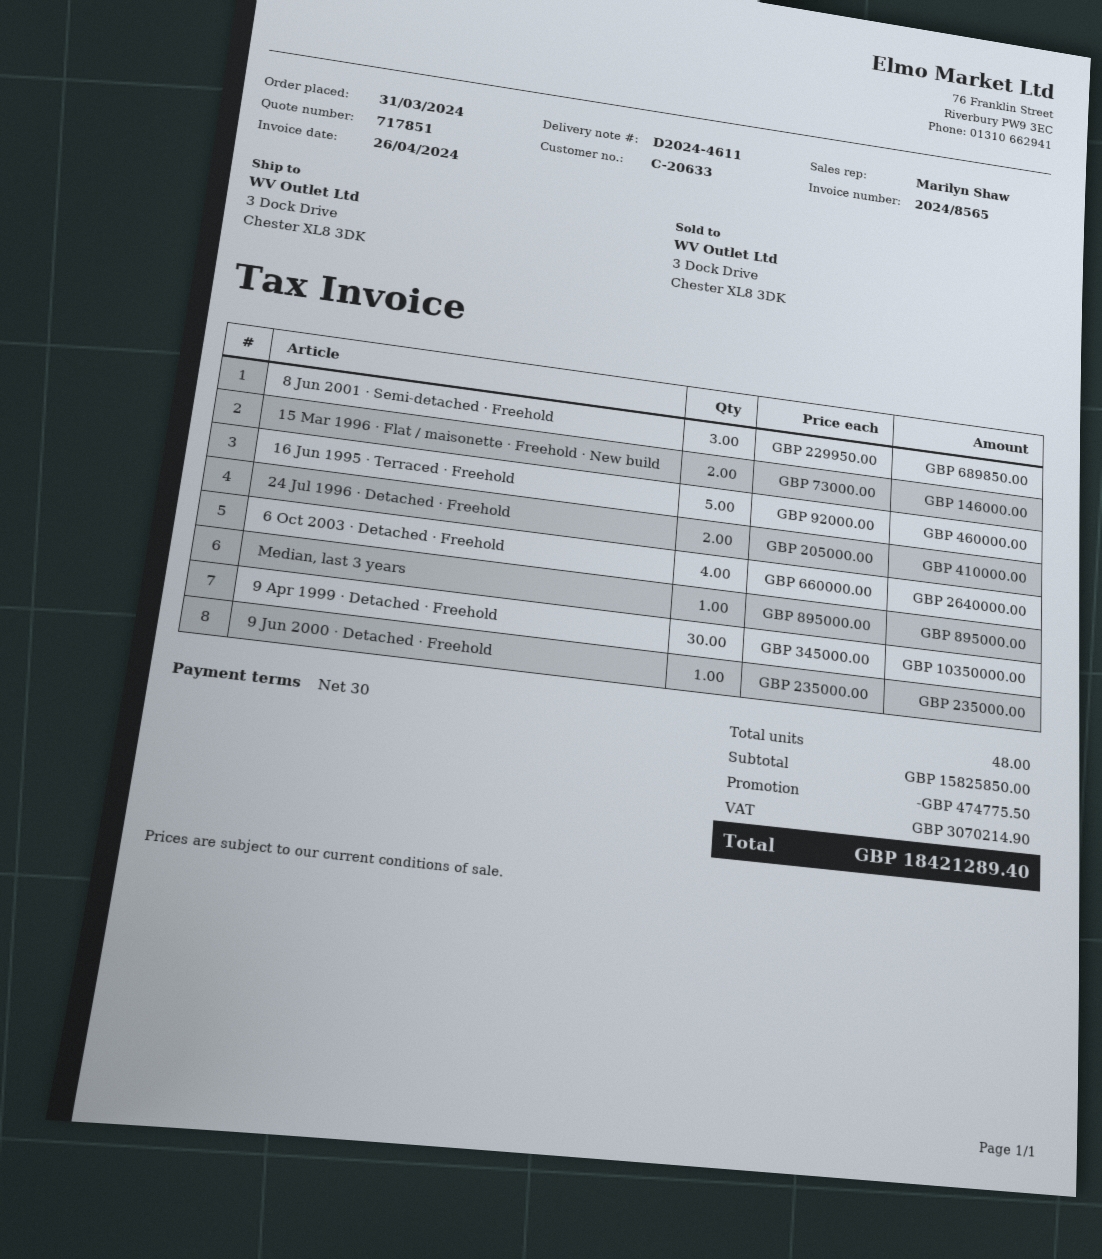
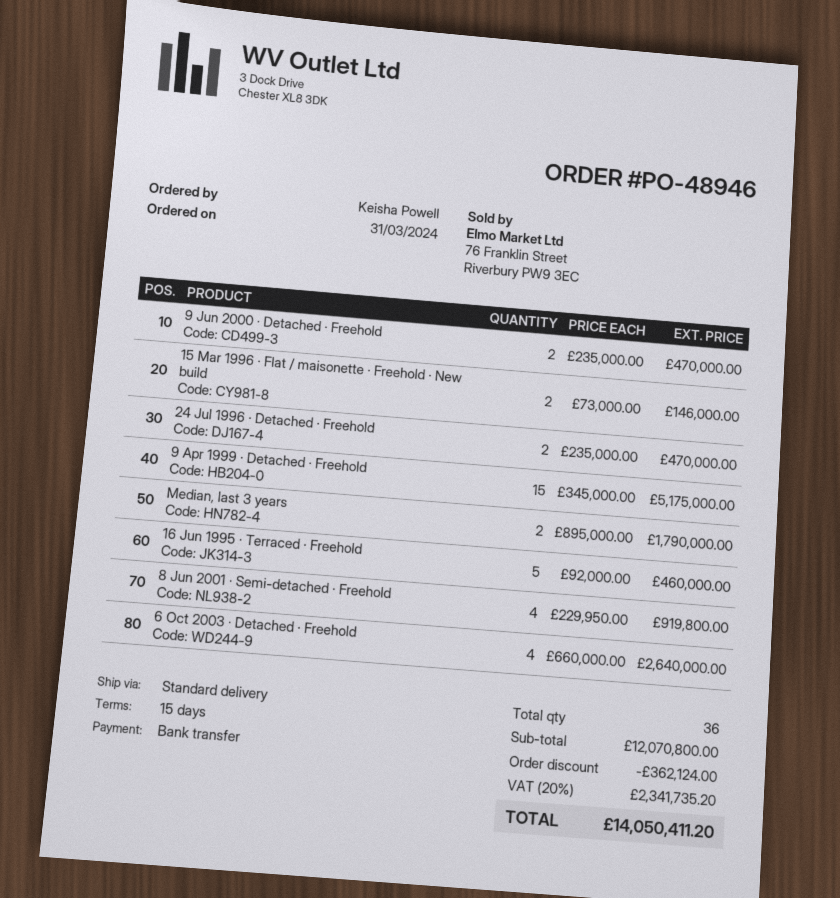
payment terms: 30 days -> 15 days
8 Jun 2001 · Semi-detached · Freehold: 3 x 229950.00 = 689850.00 -> 4 x 229950.00 = 919800.00
24 Jul 1996 · Detached · Freehold: 2 x 205000.00 = 410000.00 -> 2 x 235000.00 = 470000.00
Median, last 3 years: 1 x 895000.00 = 895000.00 -> 2 x 895000.00 = 1790000.00
9 Apr 1999 · Detached · Freehold: 30 x 345000.00 = 10350000.00 -> 15 x 345000.00 = 5175000.00
9 Jun 2000 · Detached · Freehold: 1 x 235000.00 = 235000.00 -> 2 x 235000.00 = 470000.00
total quantity: 48 -> 36
subtotal: 15825850.00 -> 12070800.00
discount: 474775.50 -> 362124.00
tax: 3070214.90 -> 2341735.20
total: 18421289.40 -> 14050411.20

